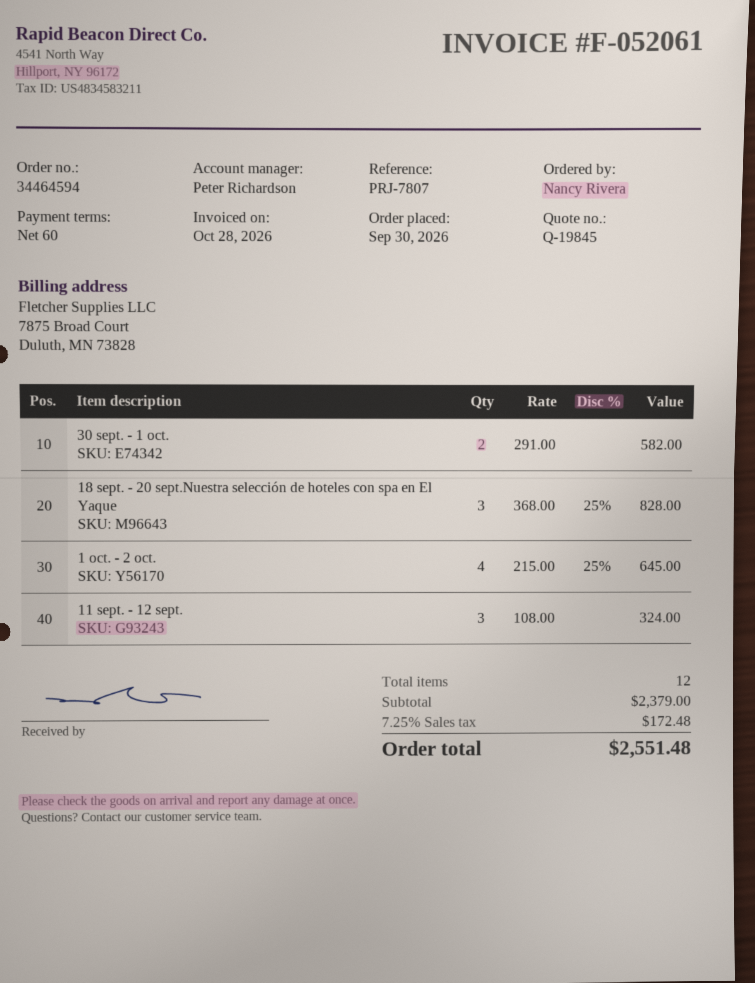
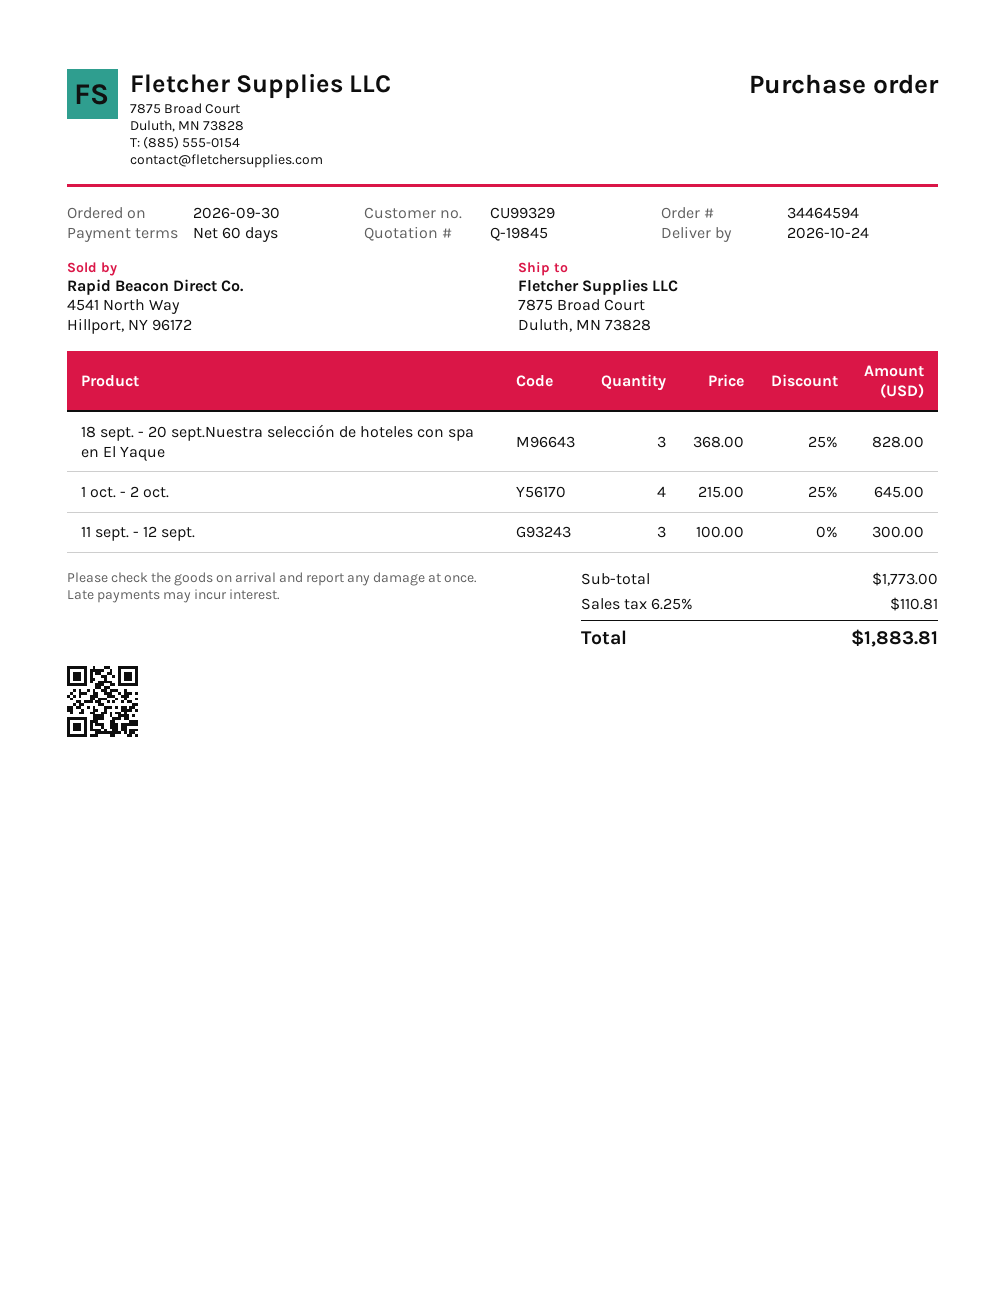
30 sept. - 1 oct.: 2 x 291.00 = 582.00 -> none
11 sept. - 12 sept.: 3 x 108.00 = 324.00 -> 3 x 100.00 = 300.00
subtotal: 2379.00 -> 1773.00
tax: 7.25% = 172.48 -> 6.25% = 110.81
total: 2551.48 -> 1883.81

